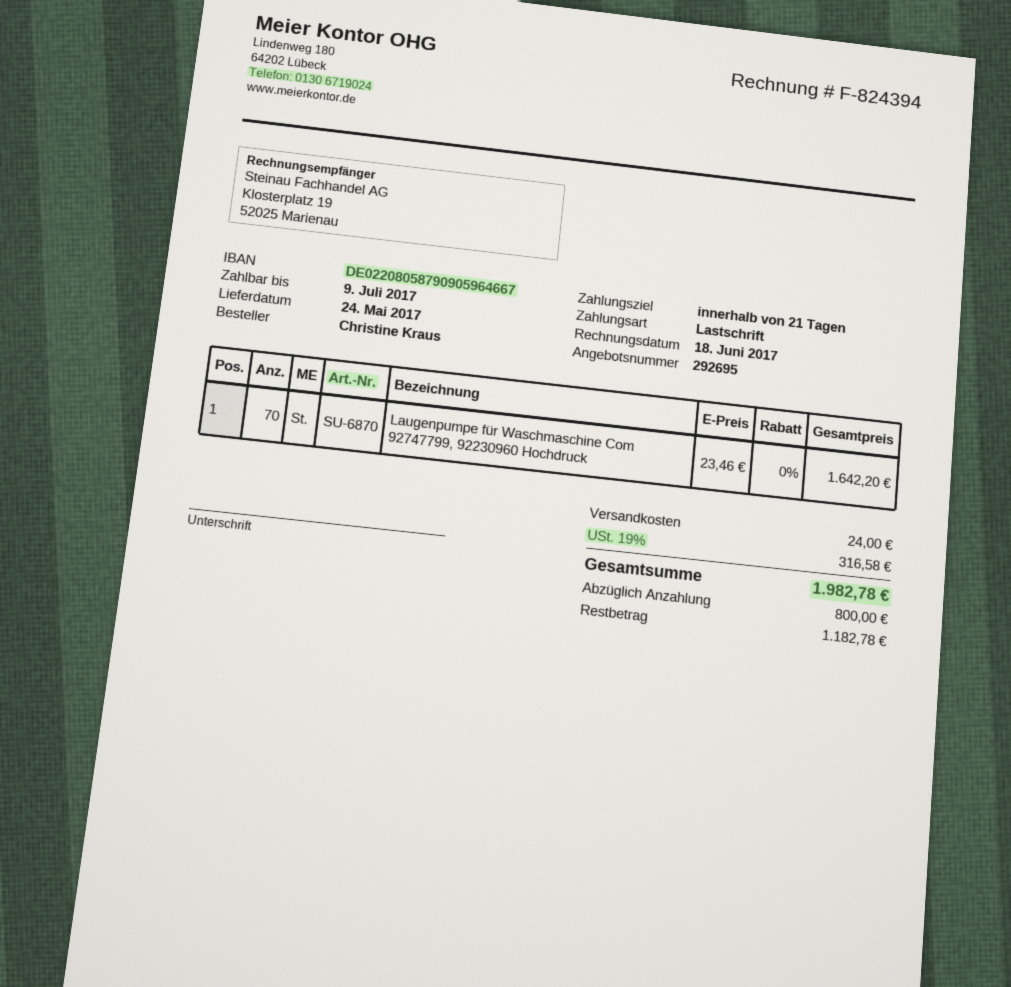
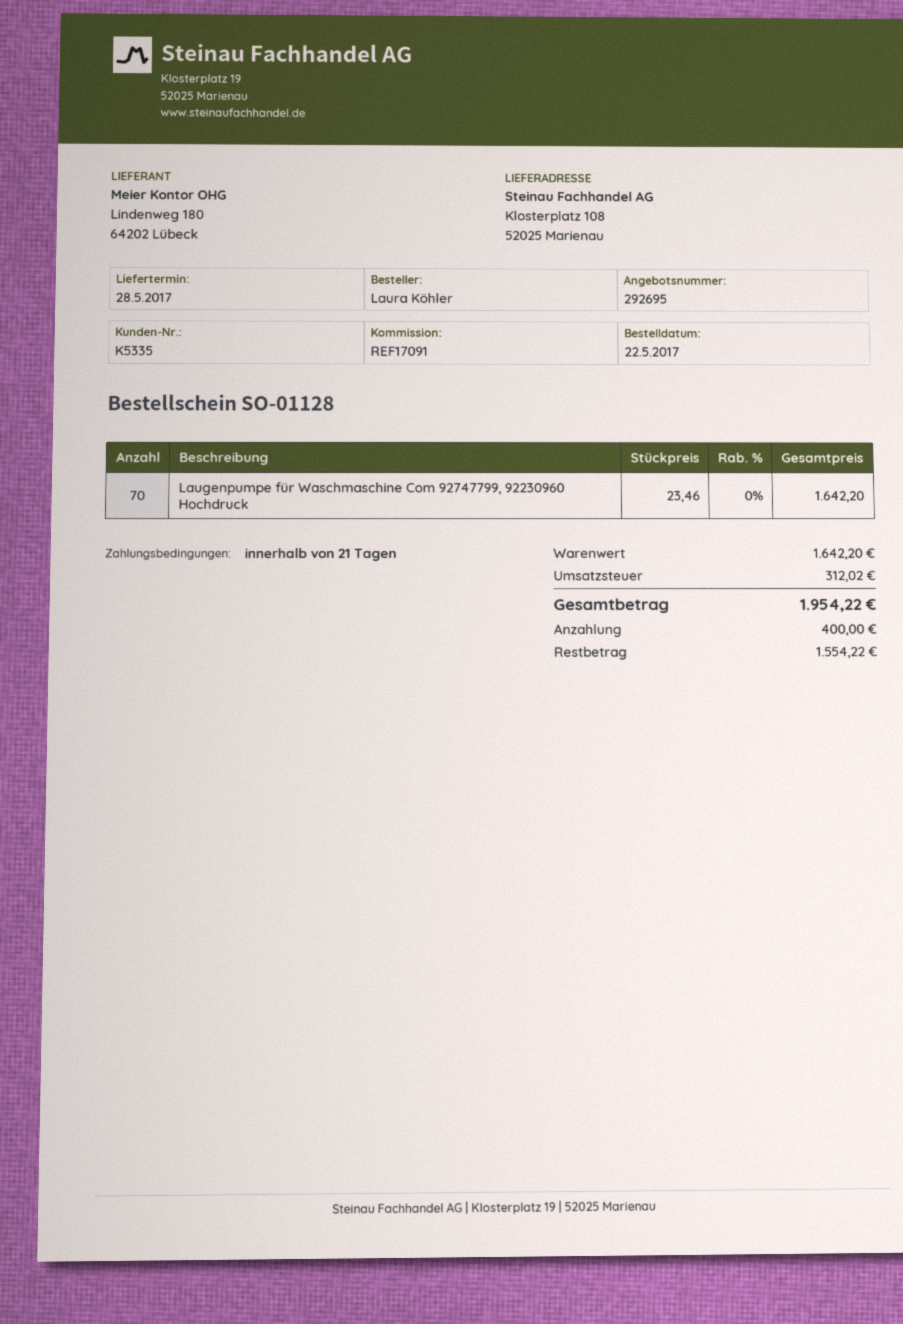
delivery date: 2017-05-24 -> 2017-05-28
ordered by: Christine Kraus -> Laura Köhler
shipping: 24.00 -> none
tax: 316.58 -> 312.02
total: 1982.78 -> 1954.22
deposit: 800.00 -> 400.00
balance: 1182.78 -> 1554.22

